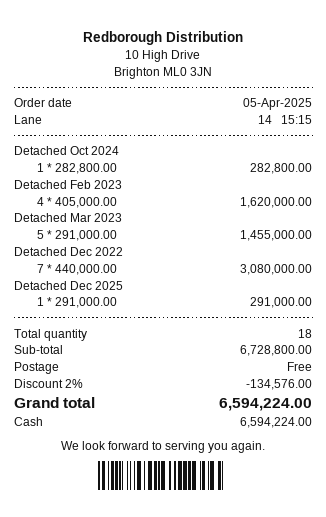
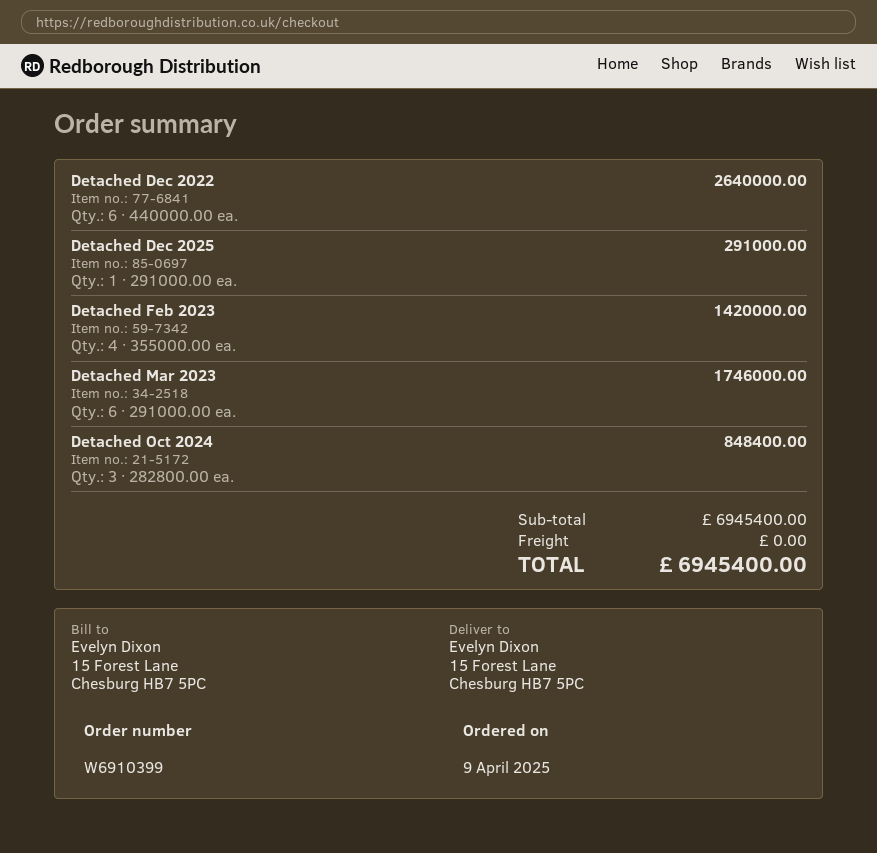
order date: 2025-04-05 -> 2025-04-09
Detached Oct 2024: 1 x 282800.00 = 282800.00 -> 3 x 282800.00 = 848400.00
Detached Feb 2023: 4 x 405000.00 = 1620000.00 -> 4 x 355000.00 = 1420000.00
Detached Mar 2023: 5 x 291000.00 = 1455000.00 -> 6 x 291000.00 = 1746000.00
Detached Dec 2022: 7 x 440000.00 = 3080000.00 -> 6 x 440000.00 = 2640000.00
subtotal: 6728800.00 -> 6945400.00
discount: 2% = 134576.00 -> none
total: 6594224.00 -> 6945400.00

